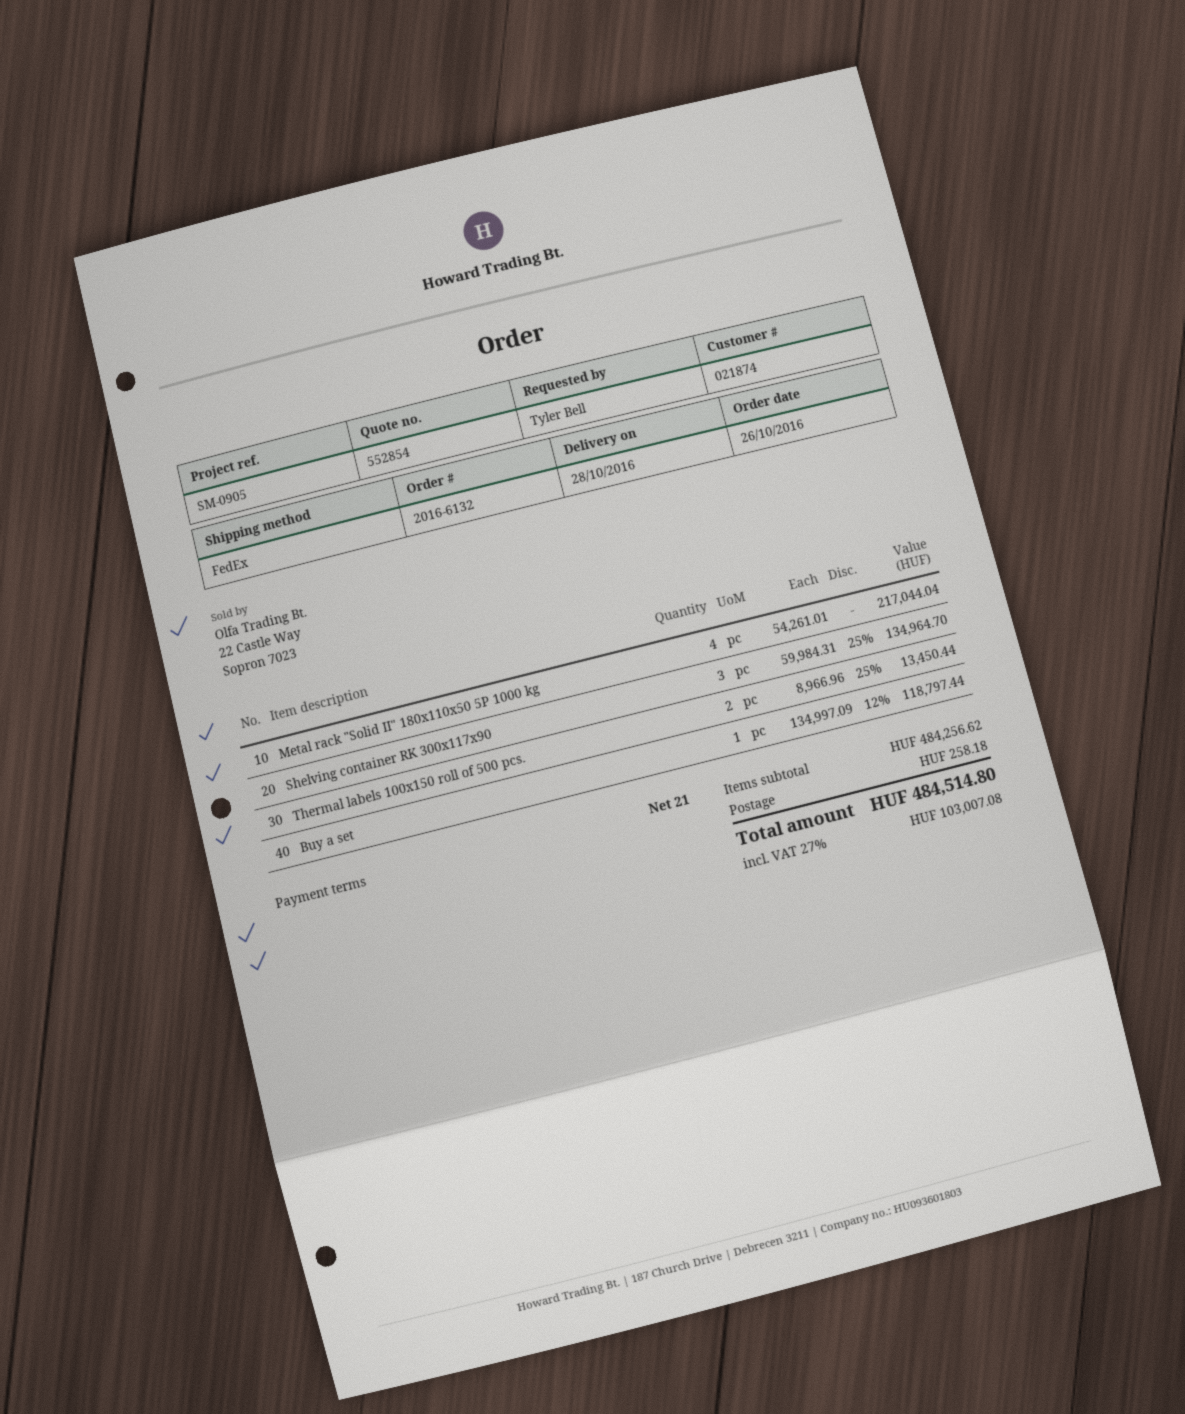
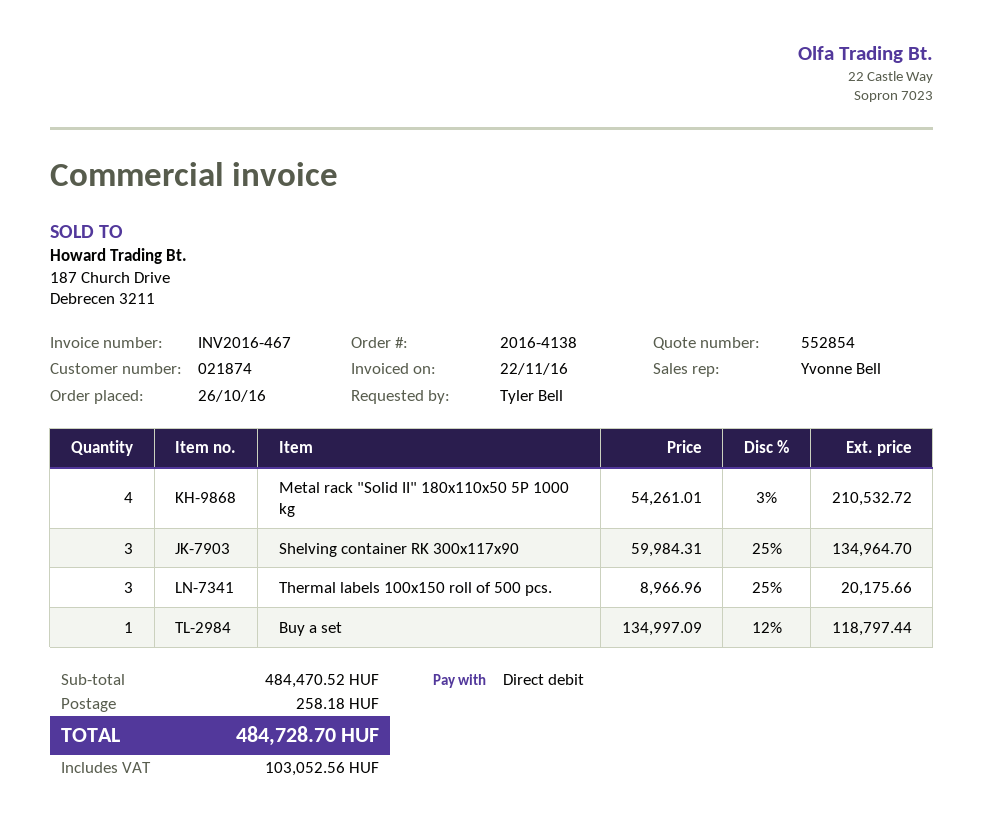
order number: 2016-6132 -> 2016-4138
Metal rack "Solid II" 180x110x50 5P 1000 kg: 4 x 54261.01 = 217044.04 -> 4 x 54261.01 - 3% = 210532.72
Thermal labels 100x150 roll of 500 pcs.: 2 x 8966.96 - 25% = 13450.44 -> 3 x 8966.96 - 25% = 20175.66
subtotal: 484256.62 -> 484470.52
tax: 103007.08 -> 103052.56
total: 484514.80 -> 484728.70

